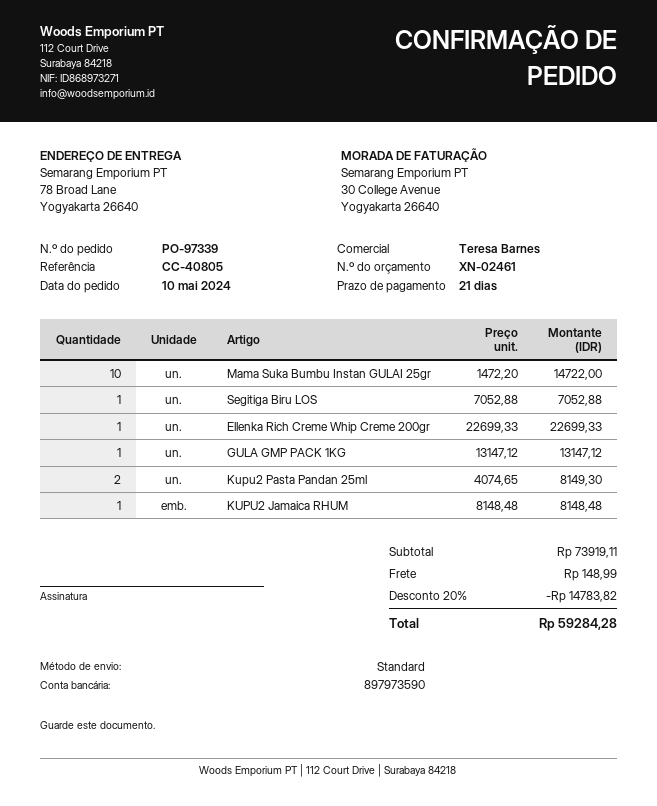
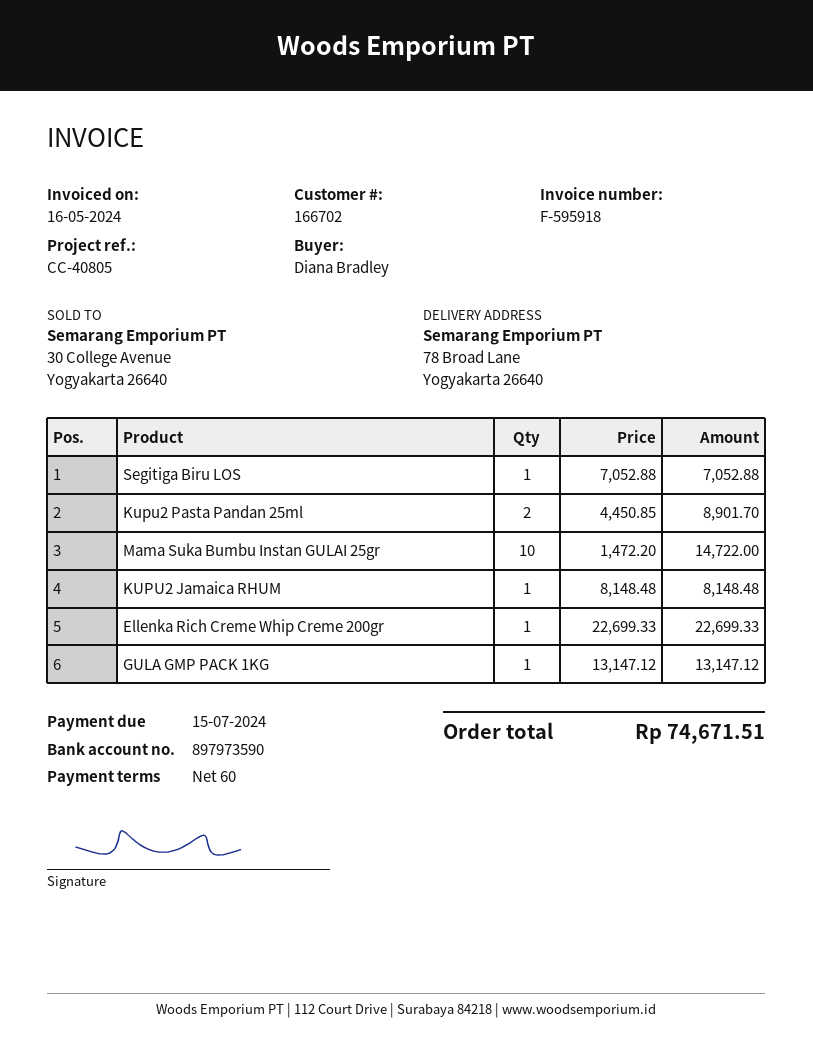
payment terms: 21 days -> 60 days
Kupu2 Pasta Pandan 25ml: 2 x 4074.65 = 8149.30 -> 2 x 4450.85 = 8901.70
discount: 20% = 14783.82 -> none
shipping: 148.99 -> none
total: 59284.28 -> 74671.51

